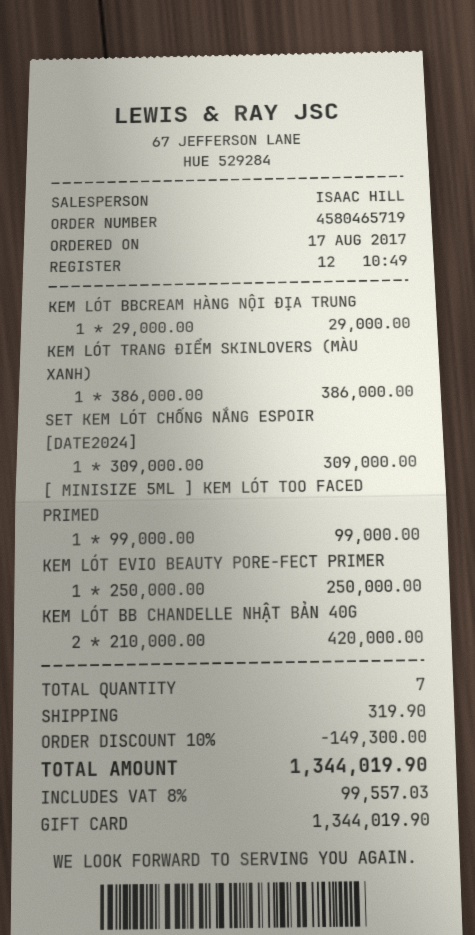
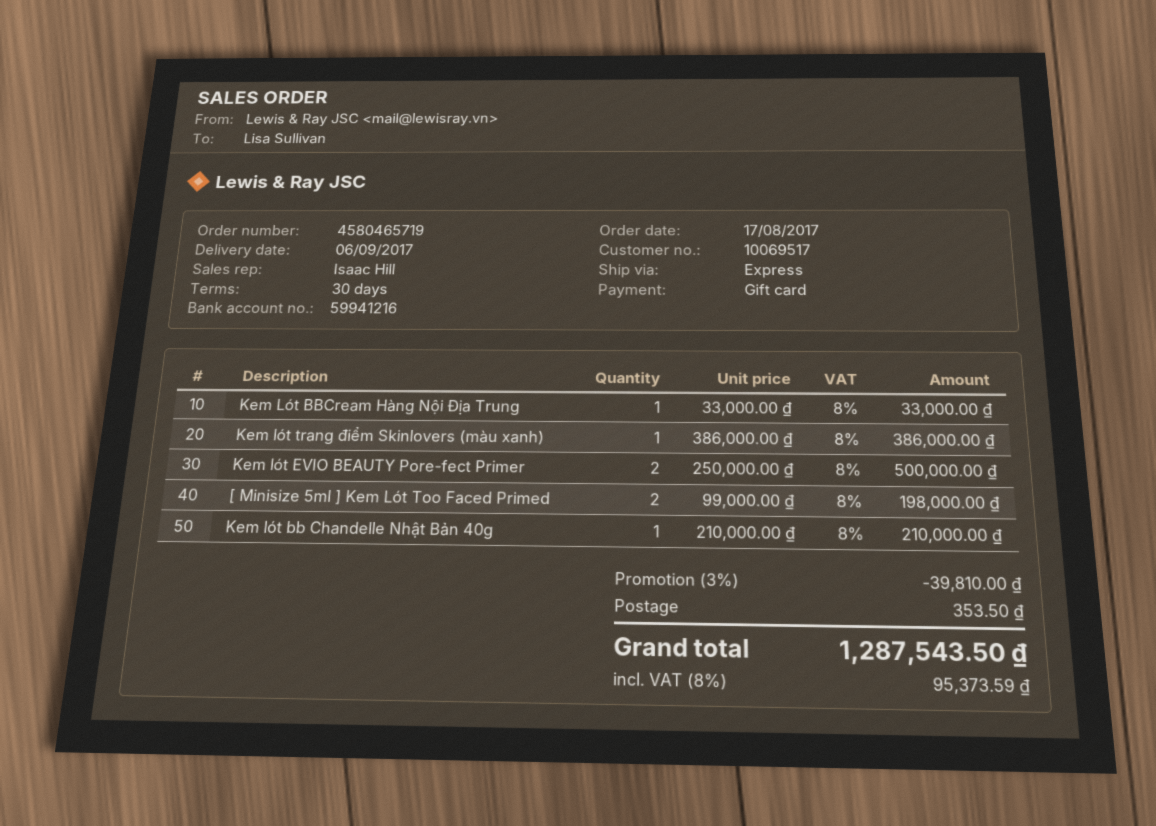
KEM LÓT BBCREAM HÀNG NỘI ĐỊA TRUNG: 1 x 29000.00 = 29000.00 -> 1 x 33000.00 = 33000.00
SET KEM LÓT CHỐNG NẮNG ESPOIR [DATE2024]: 1 x 309000.00 = 309000.00 -> none
[ MINISIZE 5ML ] KEM LÓT TOO FACED PRIMED: 1 x 99000.00 = 99000.00 -> 2 x 99000.00 = 198000.00
KEM LÓT EVIO BEAUTY PORE-FECT PRIMER: 1 x 250000.00 = 250000.00 -> 2 x 250000.00 = 500000.00
KEM LÓT BB CHANDELLE NHẬT BẢN 40G: 2 x 210000.00 = 420000.00 -> 1 x 210000.00 = 210000.00
discount: 10% = 149300.00 -> 3% = 39810.00
shipping: 319.90 -> 353.50
tax: 8% = 99557.03 -> 8% = 95373.59
total: 1344019.90 -> 1287543.50

